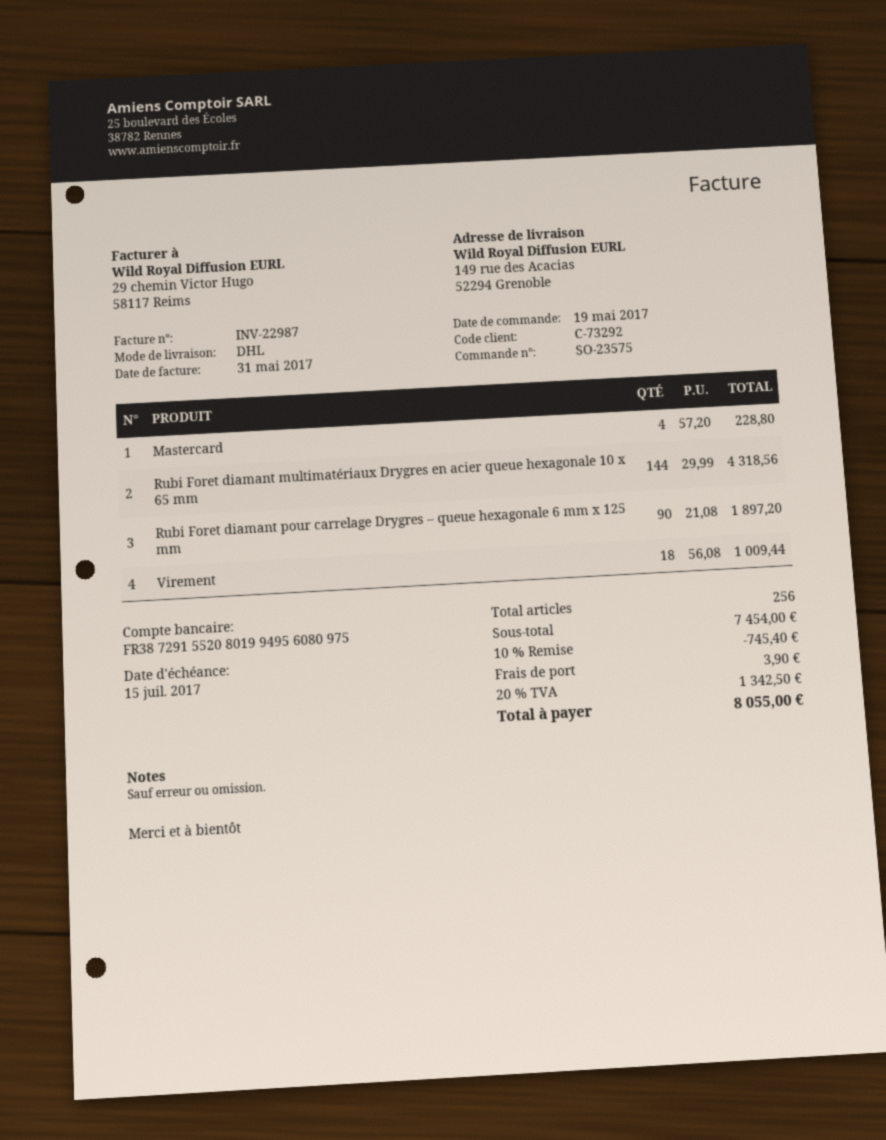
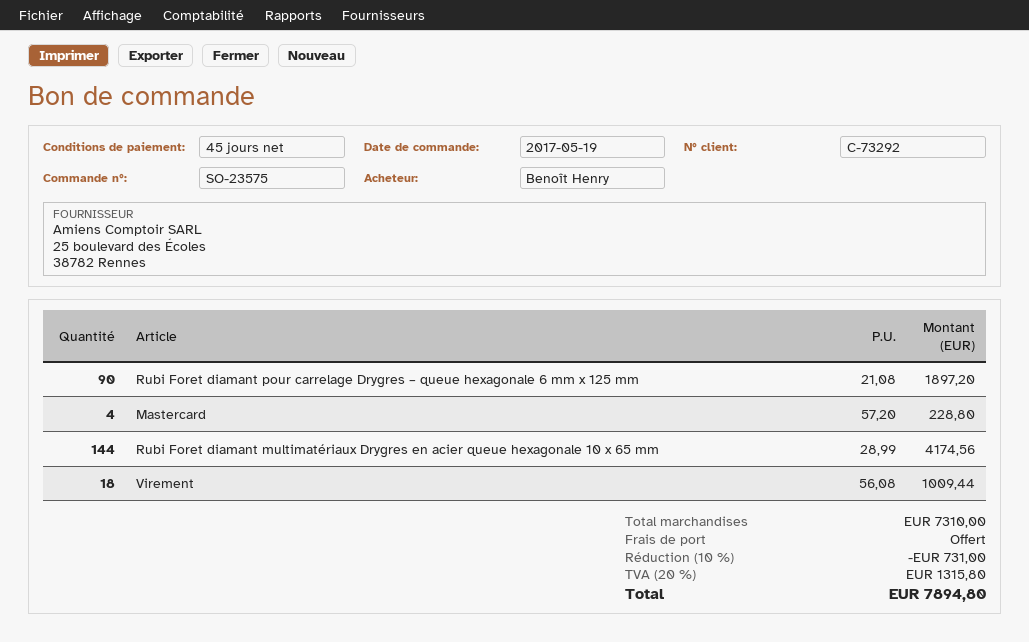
Rubi Foret diamant multimatériaux Drygres en acier queue hexagonale 10 x 65 mm: 144 x 29.99 = 4318.56 -> 144 x 28.99 = 4174.56
subtotal: 7454.00 -> 7310.00
discount: 10% = 745.40 -> 10% = 731.00
shipping: 3.90 -> 0.00
tax: 20% = 1342.50 -> 20% = 1315.80
total: 8055.00 -> 7894.80

